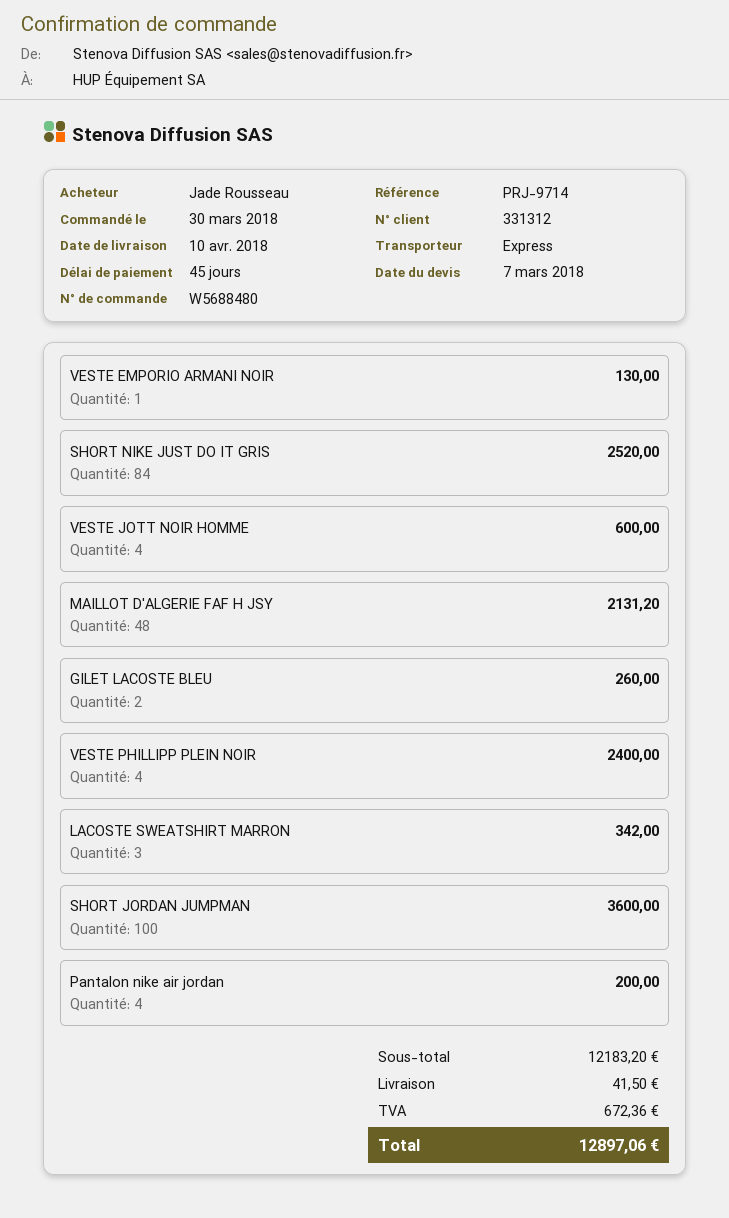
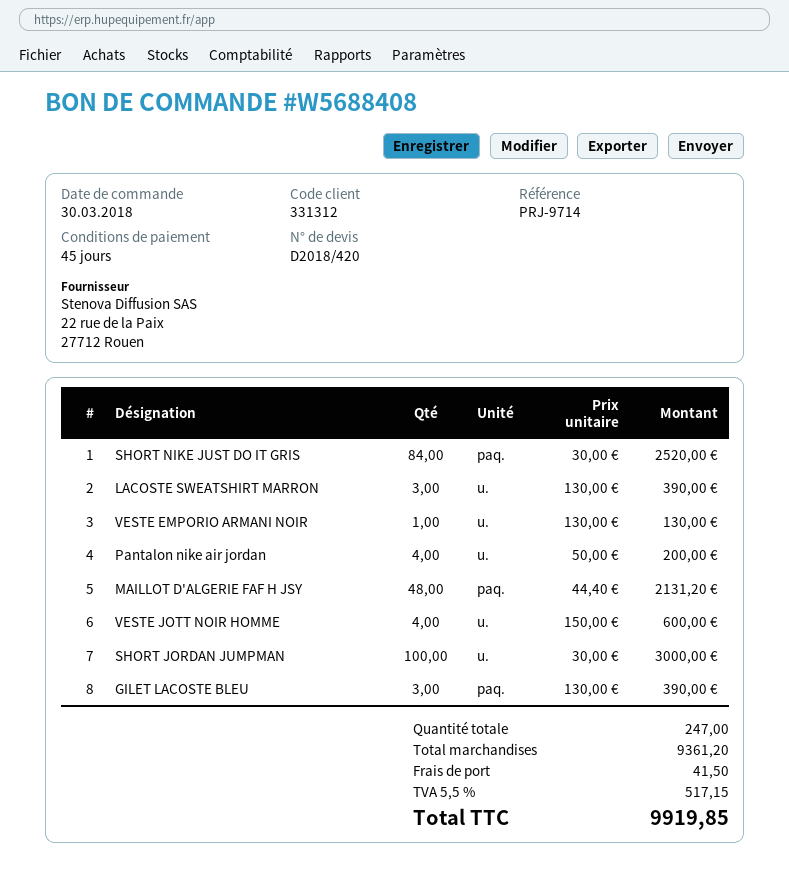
order number: W5688480 -> W5688408
GILET LACOSTE BLEU: 2 for 260.00 -> 3 for 390.00
VESTE PHILLIPP PLEIN NOIR: 4 for 2400.00 -> none
LACOSTE SWEATSHIRT MARRON: 3 for 342.00 -> 3 for 390.00
SHORT JORDAN JUMPMAN: 100 for 3600.00 -> 100 for 3000.00
subtotal: 12183.20 -> 9361.20
tax: 672.36 -> 517.15
total: 12897.06 -> 9919.85

